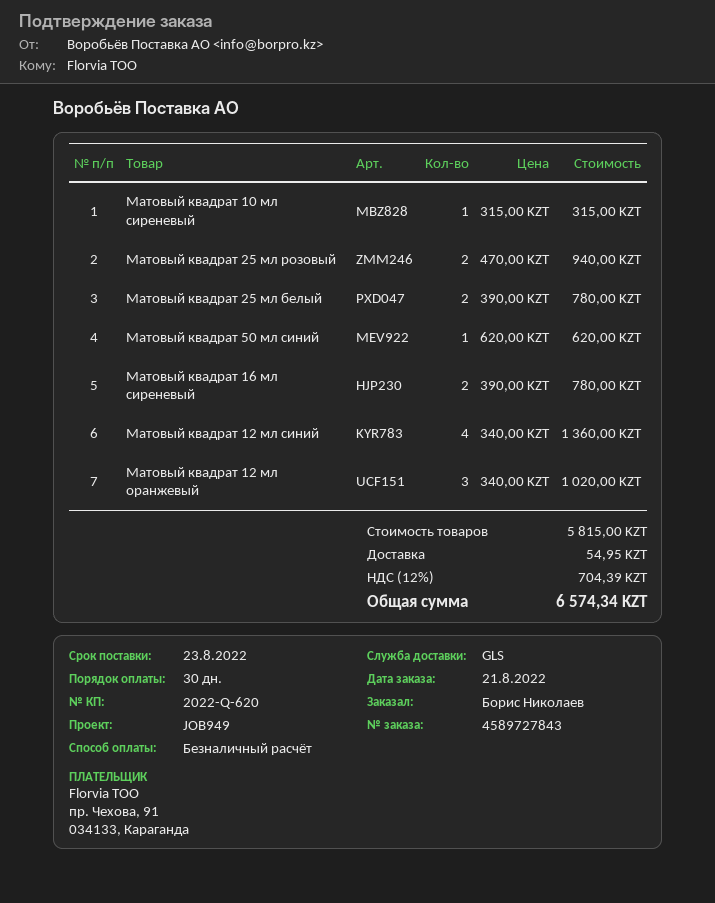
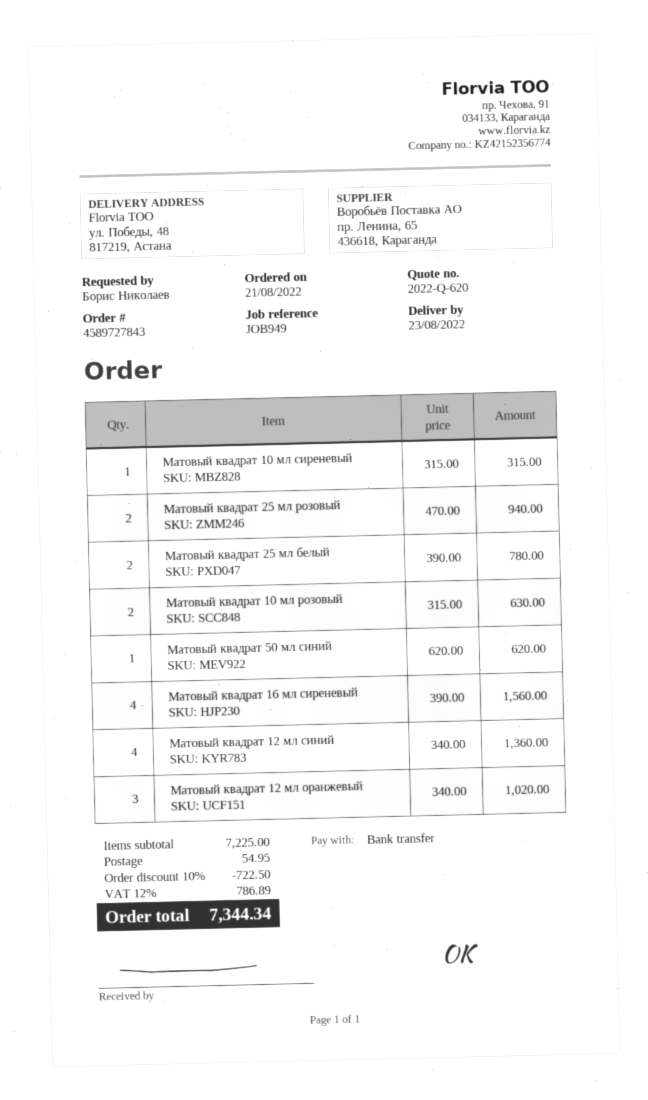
Матовый квадрат 16 мл сиреневый: 2 x 390.00 = 780.00 -> 4 x 390.00 = 1560.00
Матовый квадрат 10 мл розовый: none -> 2 x 315.00 = 630.00
subtotal: 5815.00 -> 7225.00
discount: none -> 10% = 722.50
tax: 12% = 704.39 -> 12% = 786.89
total: 6574.34 -> 7344.34

